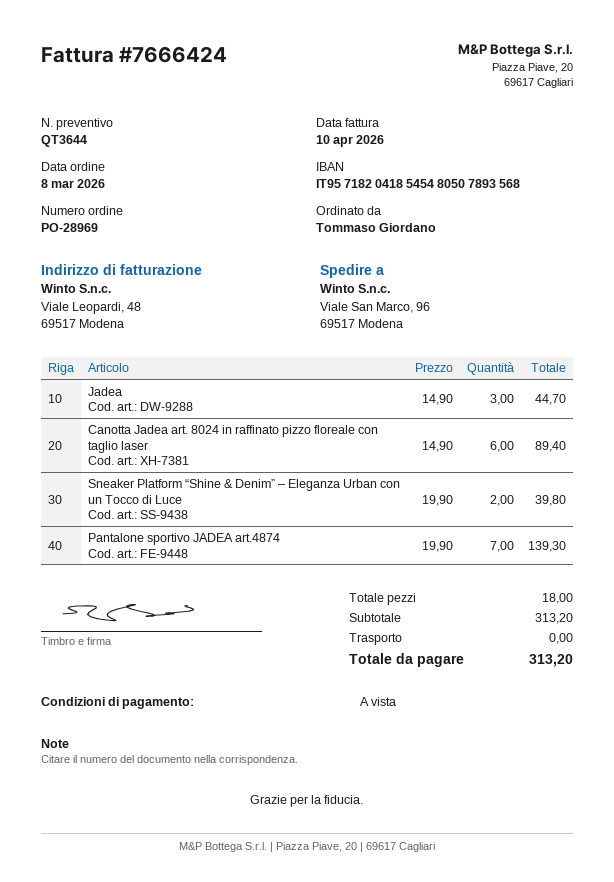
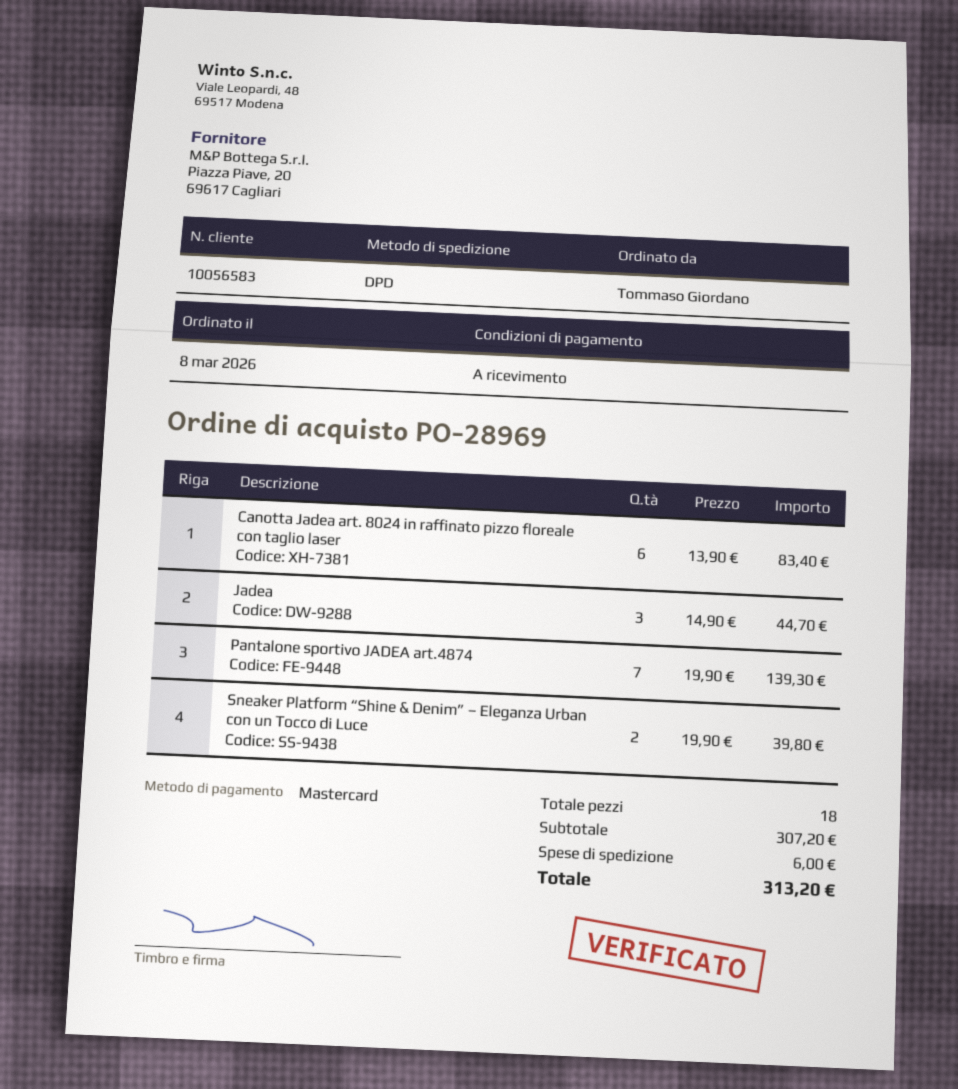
Canotta Jadea art. 8024 in raffinato pizzo floreale con taglio laser: 6 x 14.90 = 89.40 -> 6 x 13.90 = 83.40
subtotal: 313.20 -> 307.20
shipping: 0.00 -> 6.00

